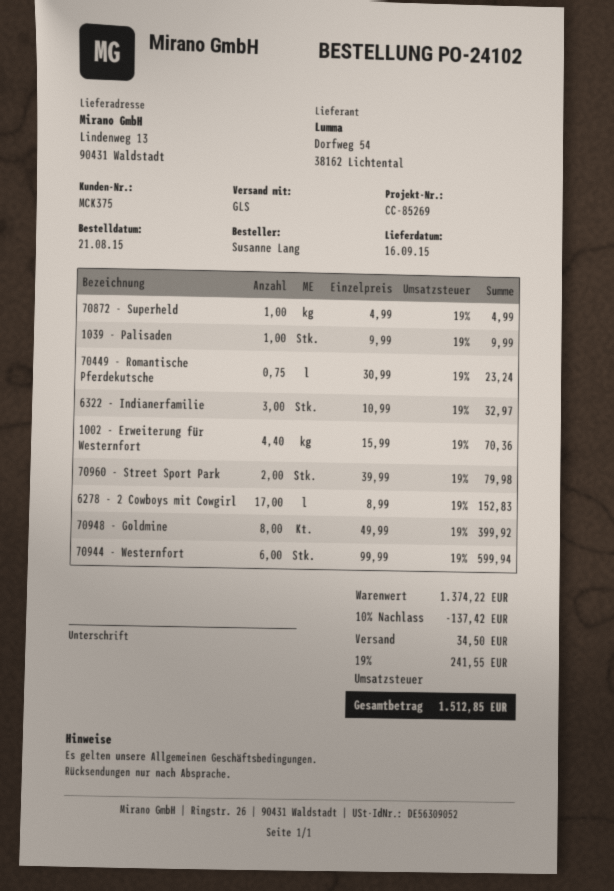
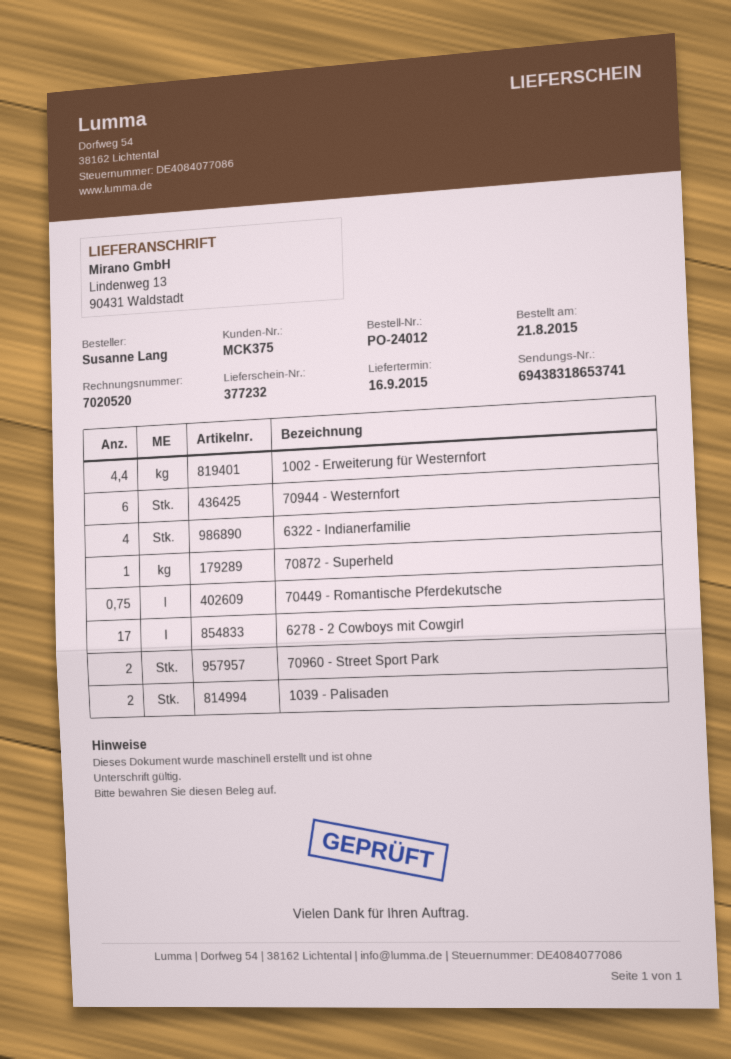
order number: PO-24102 -> PO-24012
1039 - Palisaden: 1 -> 2
6322 - Indianerfamilie: 3 -> 4
70948 - Goldmine: 8 -> none

